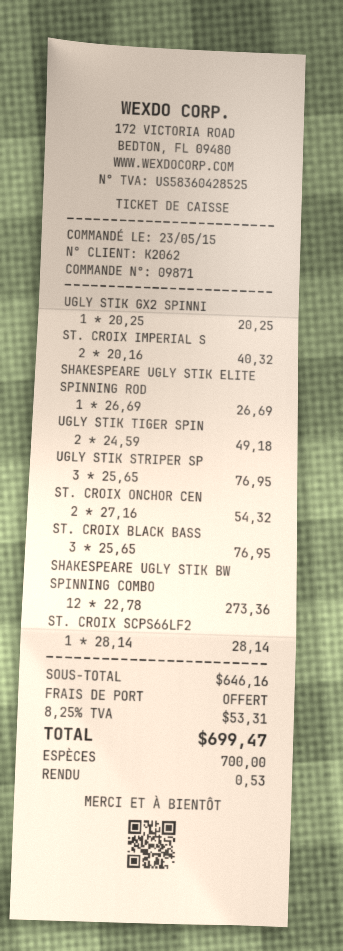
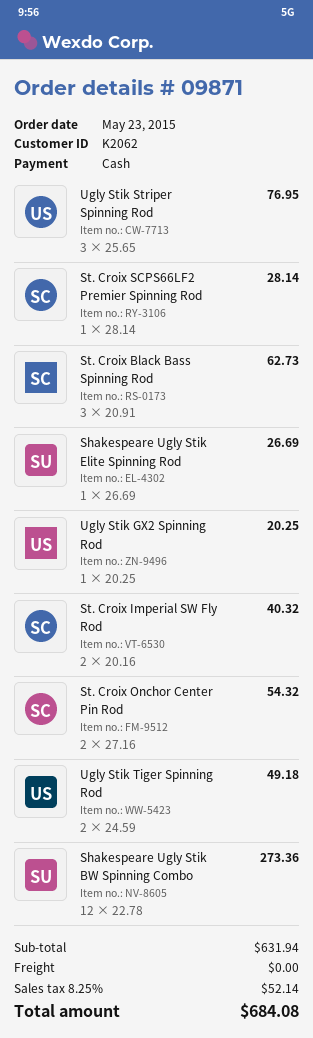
ST. CROIX BLACK BASS: 3 x 25.65 = 76.95 -> 3 x 20.91 = 62.73
subtotal: 646.16 -> 631.94
tax: 8.25% = 53.31 -> 8.25% = 52.14
total: 699.47 -> 684.08

